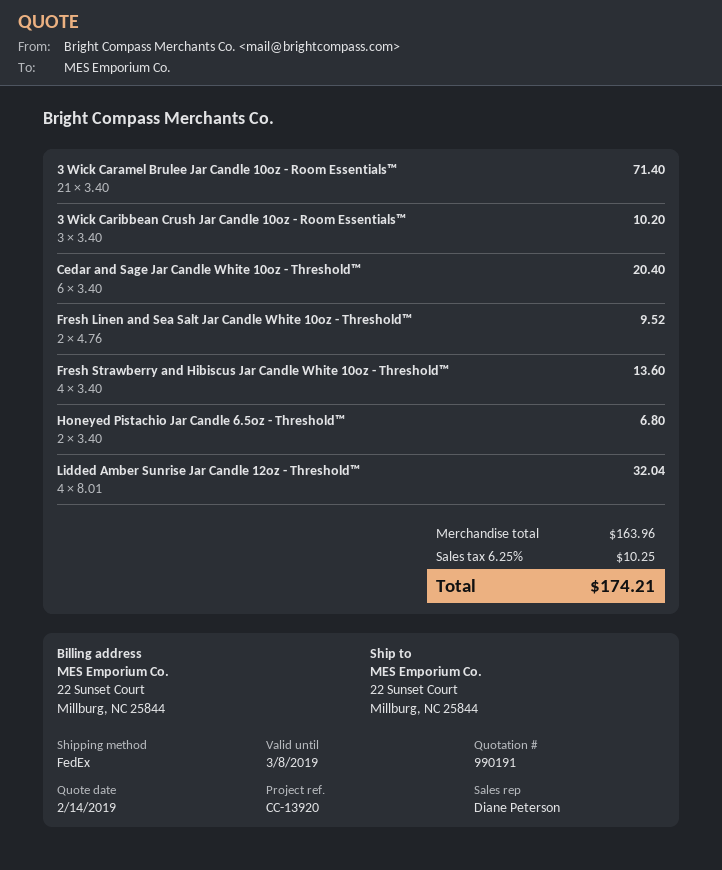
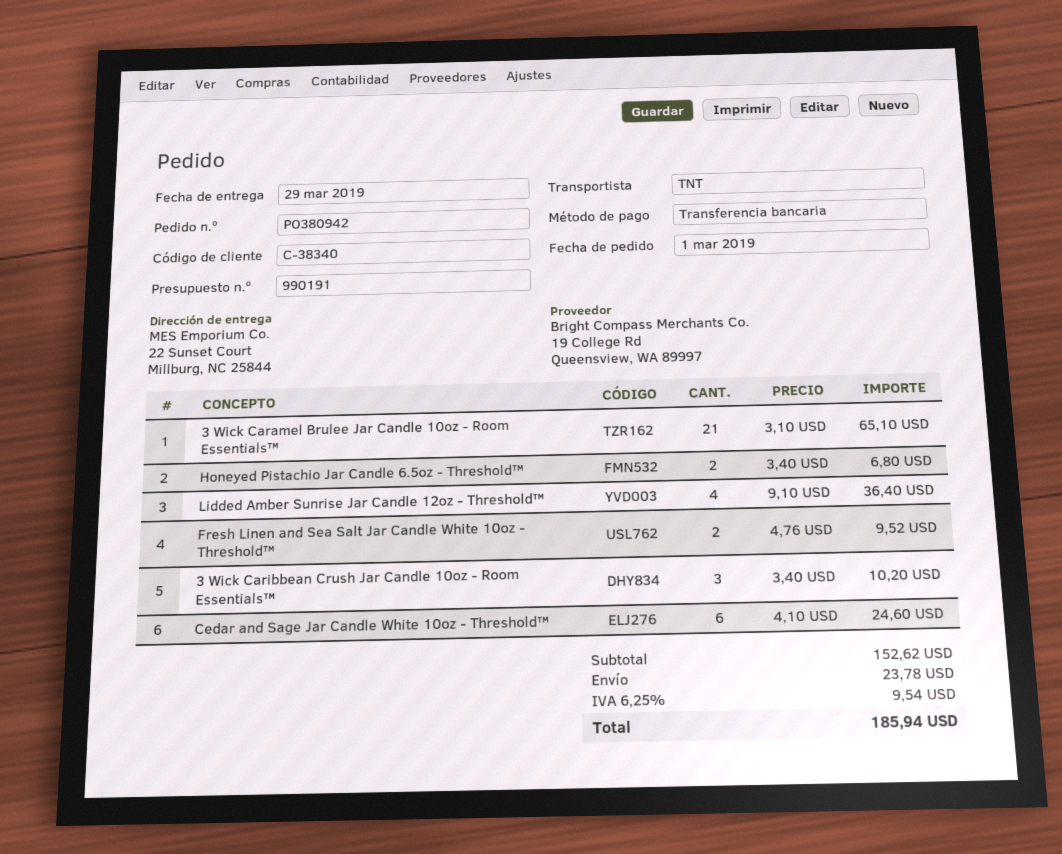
shipping method: FedEx -> TNT
3 Wick Caramel Brulee Jar Candle 10oz - Room Essentials™: 21 x 3.40 = 71.40 -> 21 x 3.10 = 65.10
Cedar and Sage Jar Candle White 10oz - Threshold™: 6 x 3.40 = 20.40 -> 6 x 4.10 = 24.60
Fresh Strawberry and Hibiscus Jar Candle White 10oz - Threshold™: 4 x 3.40 = 13.60 -> none
Lidded Amber Sunrise Jar Candle 12oz - Threshold™: 4 x 8.01 = 32.04 -> 4 x 9.10 = 36.40
subtotal: 163.96 -> 152.62
shipping: none -> 23.78
tax: 6.25% = 10.25 -> 6.25% = 9.54
total: 174.21 -> 185.94

